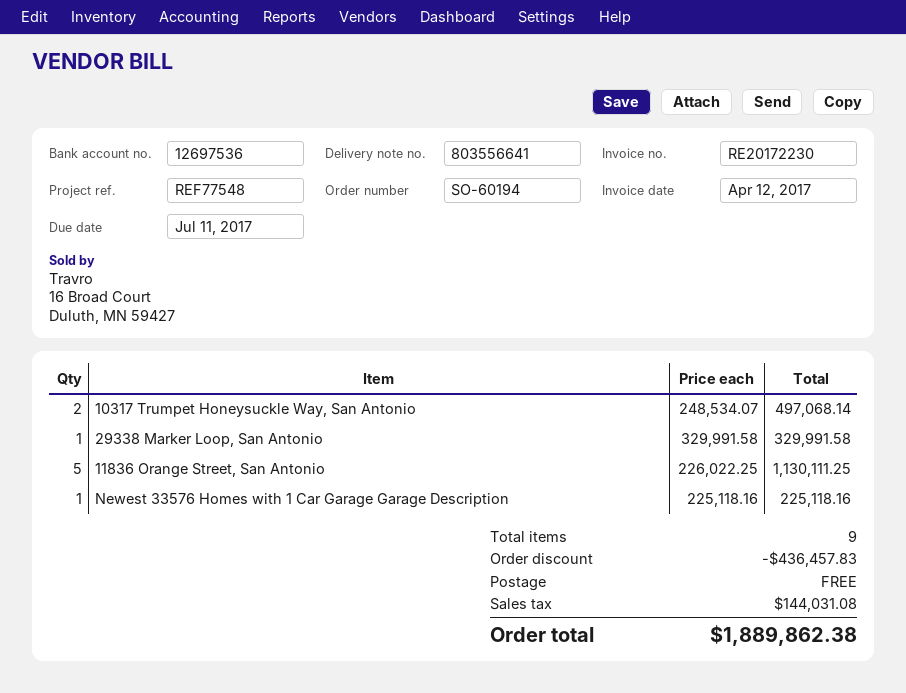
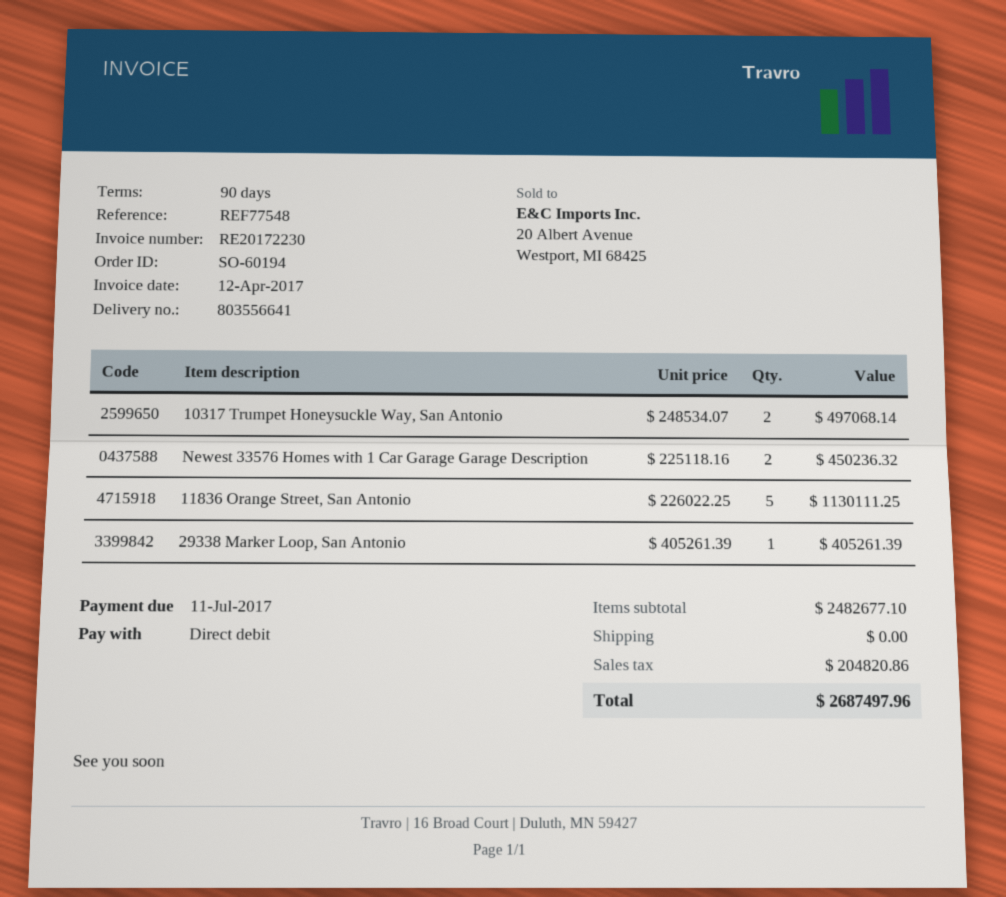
29338 Marker Loop, San Antonio: 1 x 329991.58 = 329991.58 -> 1 x 405261.39 = 405261.39
Newest 33576 Homes with 1 Car Garage Garage Description: 1 x 225118.16 = 225118.16 -> 2 x 225118.16 = 450236.32
discount: 436457.83 -> none
tax: 144031.08 -> 204820.86
total: 1889862.38 -> 2687497.96

